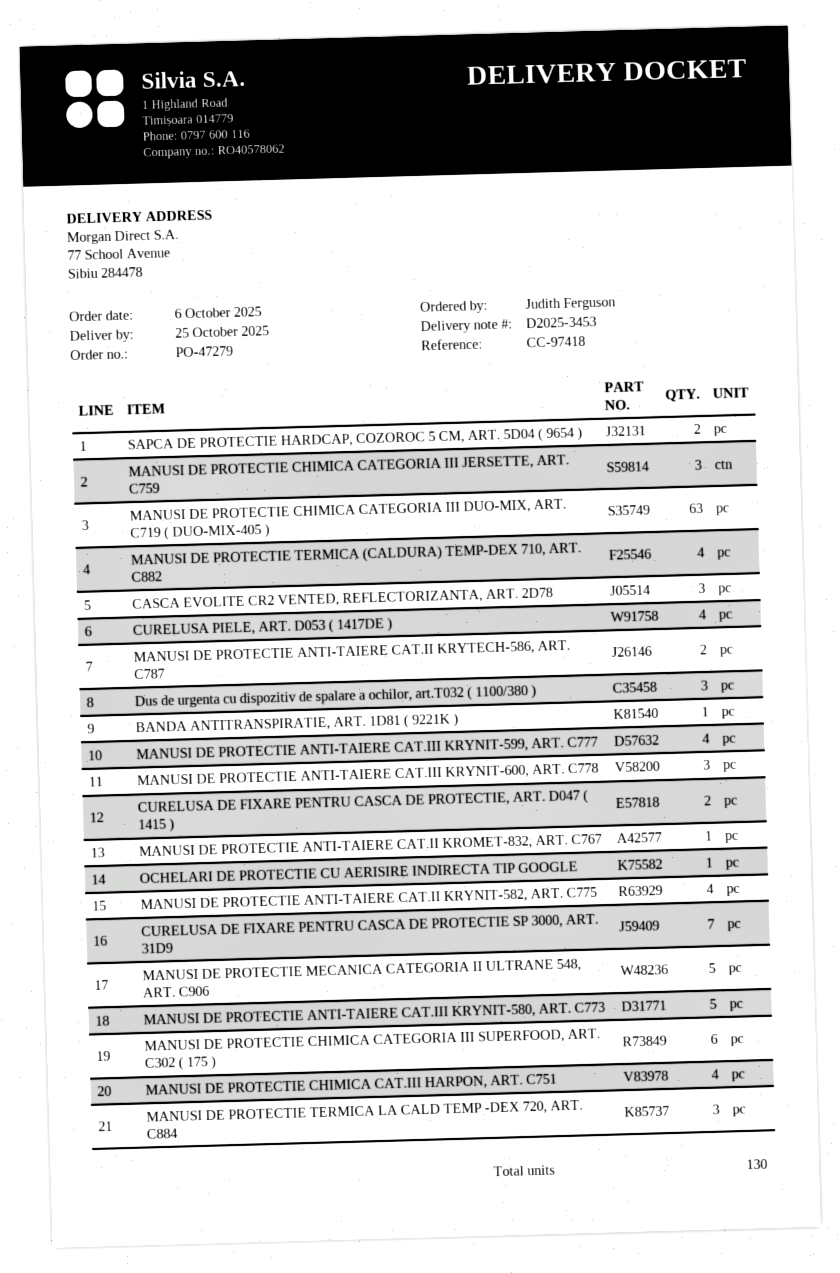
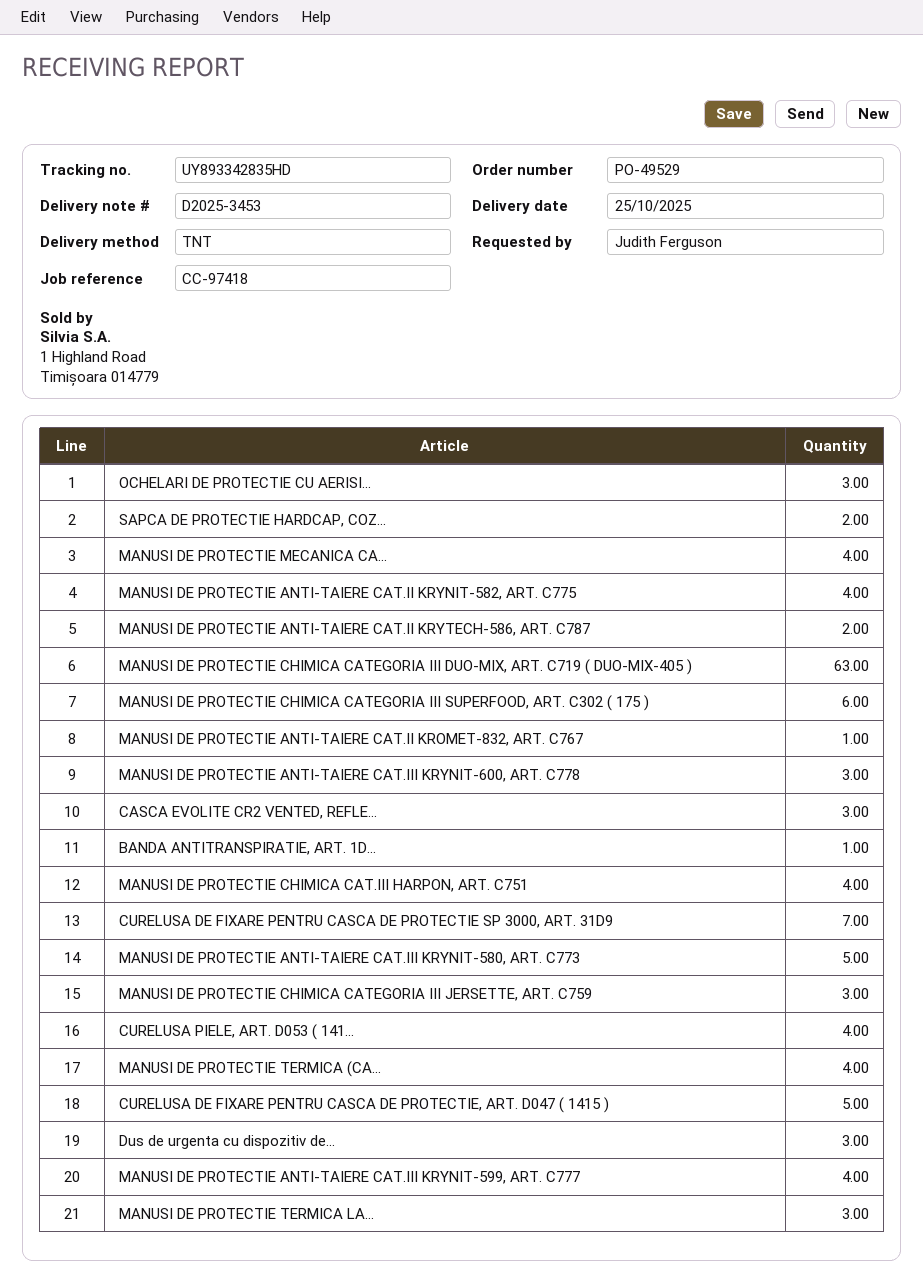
order number: PO-47279 -> PO-49529
CURELUSA DE FIXARE PENTRU CASCA DE PROTECTIE, ART. D047 ( 1415 ): 2 -> 5
OCHELARI DE PROTECTIE CU AERISIRE INDIRECTA TIP GOOGLE: 1 -> 3
MANUSI DE PROTECTIE MECANICA CATEGORIA II ULTRANE 548, ART. C906: 5 -> 4

